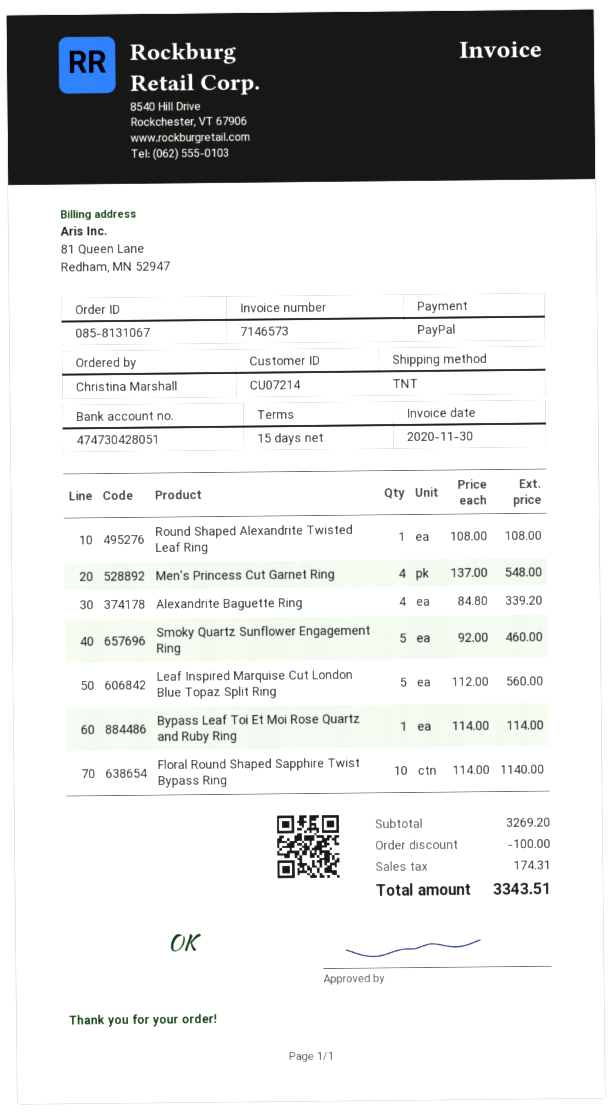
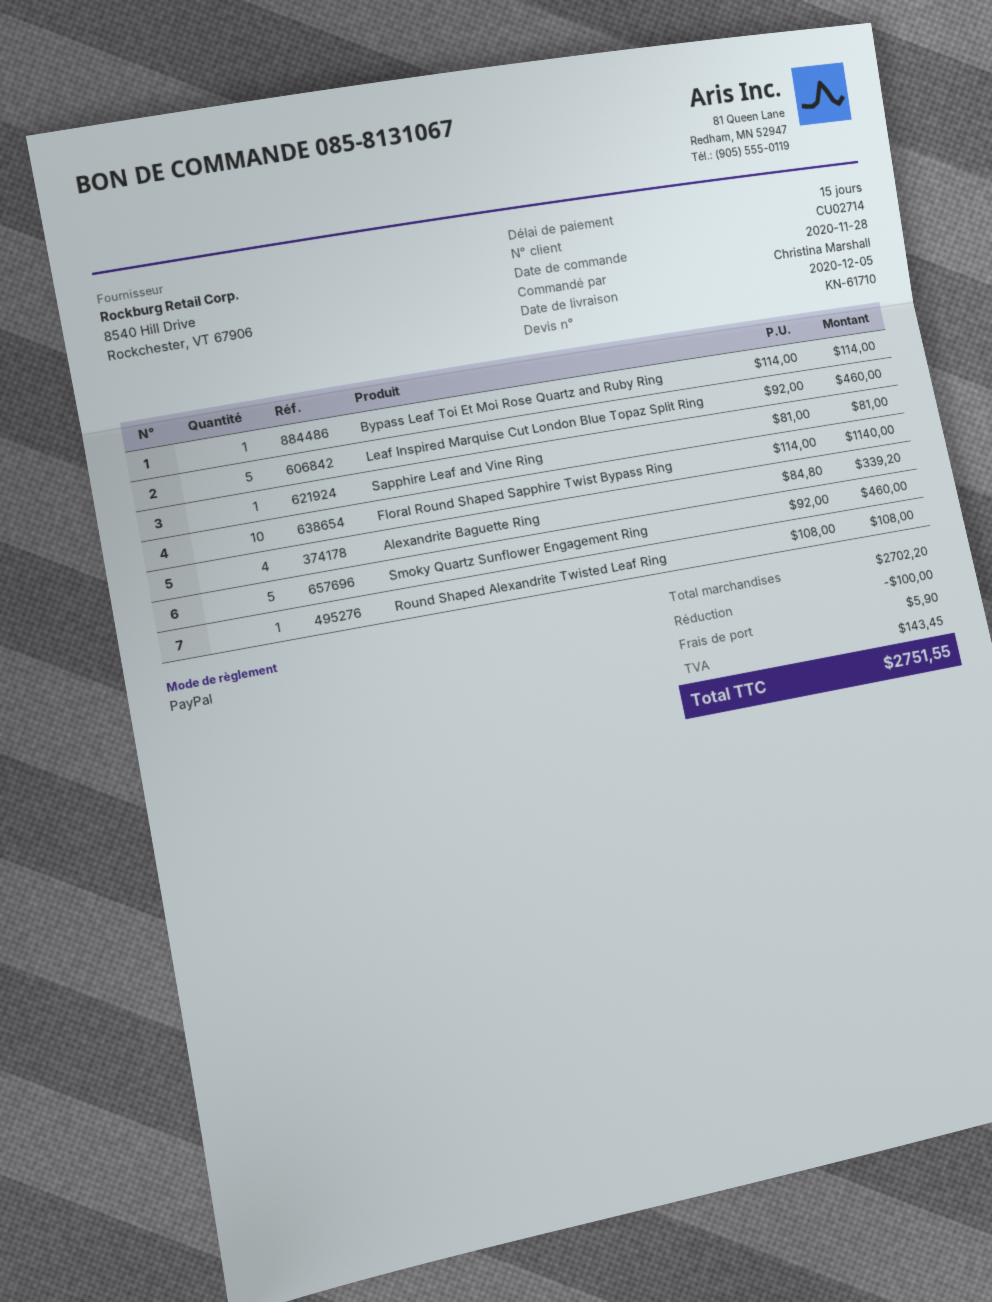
customer number: CU07214 -> CU02714
Men's Princess Cut Garnet Ring: 4 x 137.00 = 548.00 -> none
Leaf Inspired Marquise Cut London Blue Topaz Split Ring: 5 x 112.00 = 560.00 -> 5 x 92.00 = 460.00
Sapphire Leaf and Vine Ring: none -> 1 x 81.00 = 81.00
subtotal: 3269.20 -> 2702.20
shipping: none -> 5.90
tax: 174.31 -> 143.45
total: 3343.51 -> 2751.55

